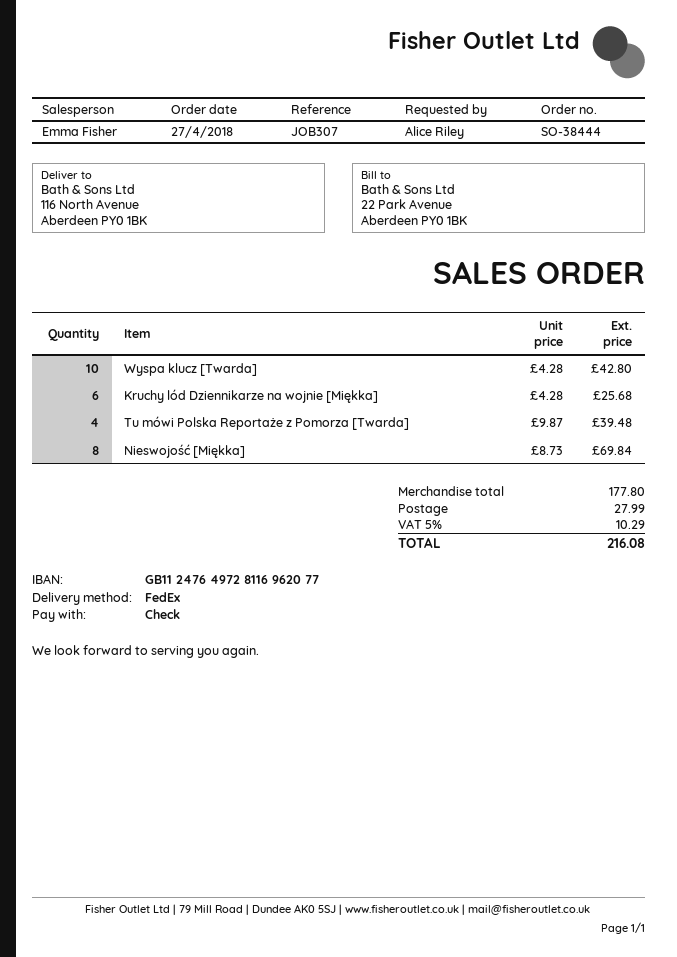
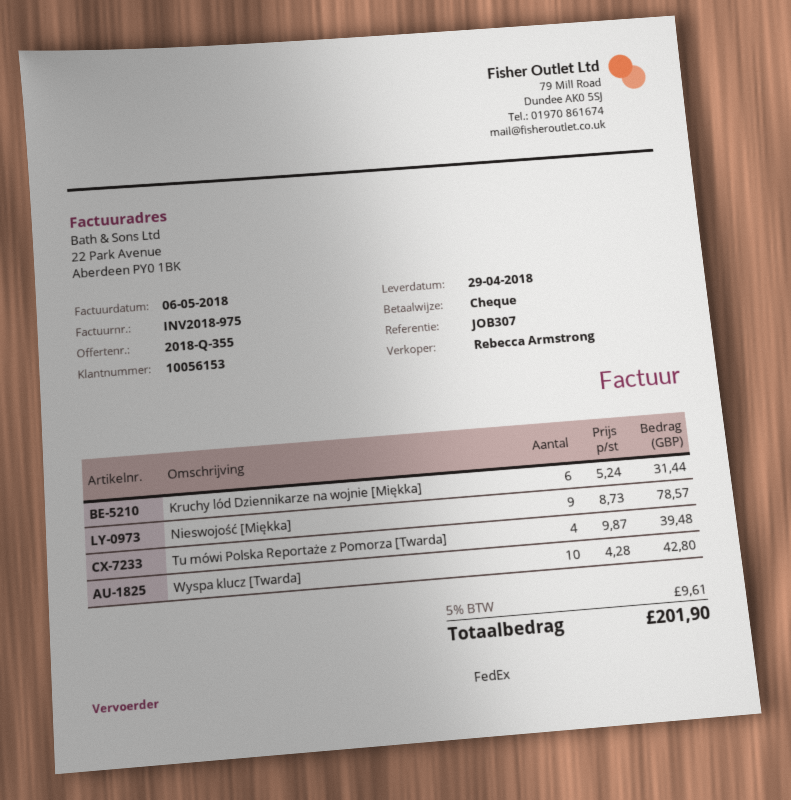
sales rep: Emma Fisher -> Rebecca Armstrong
Kruchy lód Dziennikarze na wojnie [Miękka]: 6 x 4.28 = 25.68 -> 6 x 5.24 = 31.44
Nieswojość [Miękka]: 8 x 8.73 = 69.84 -> 9 x 8.73 = 78.57
shipping: 27.99 -> none
tax: 5% = 10.29 -> 5% = 9.61
total: 216.08 -> 201.90

